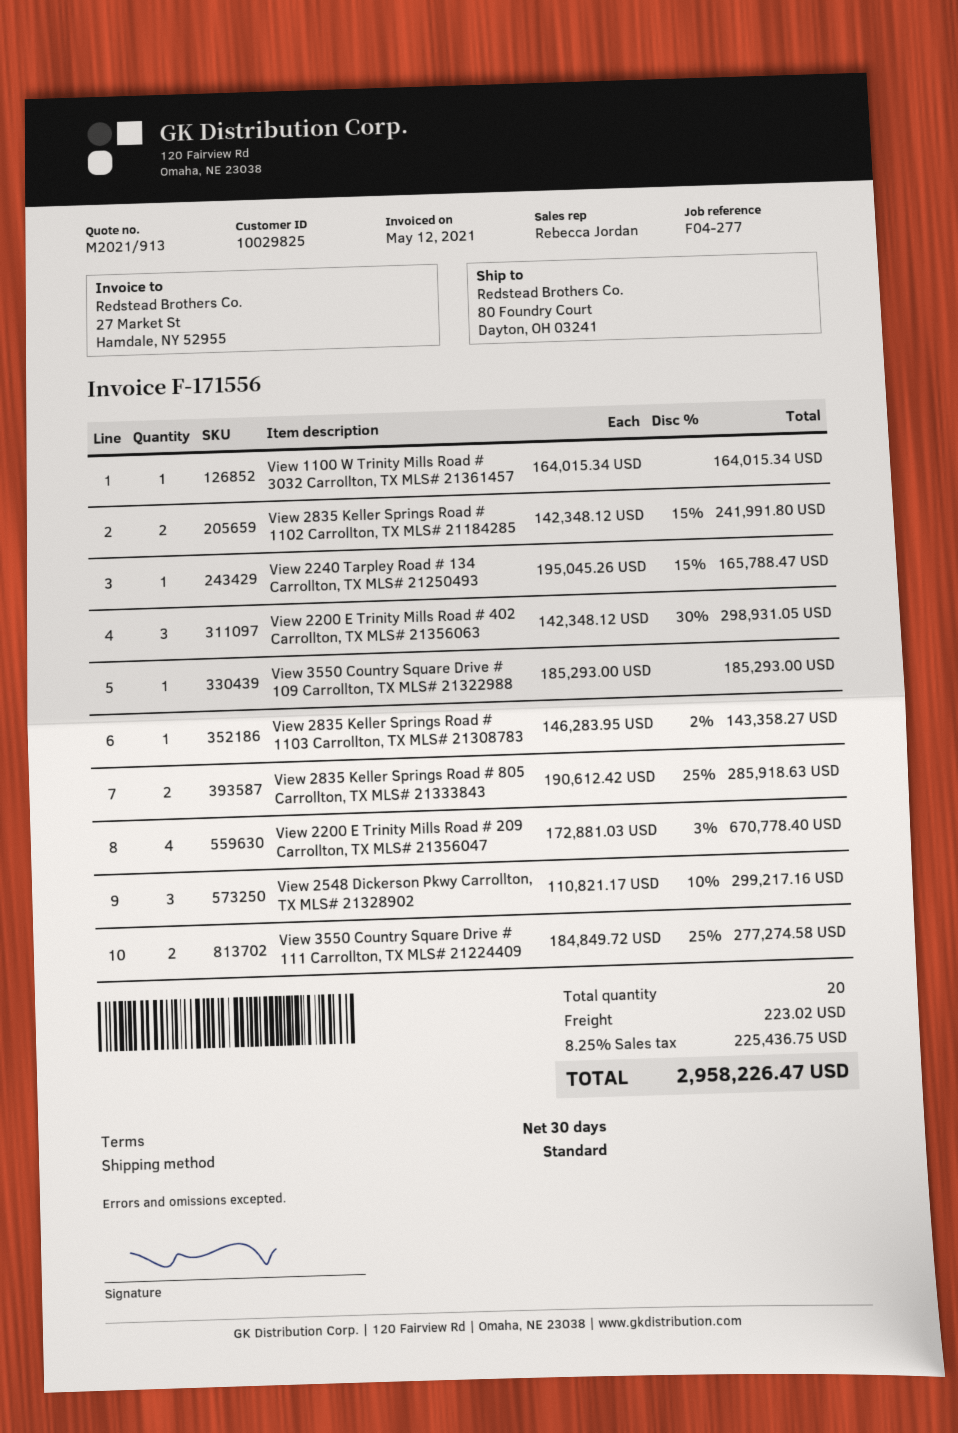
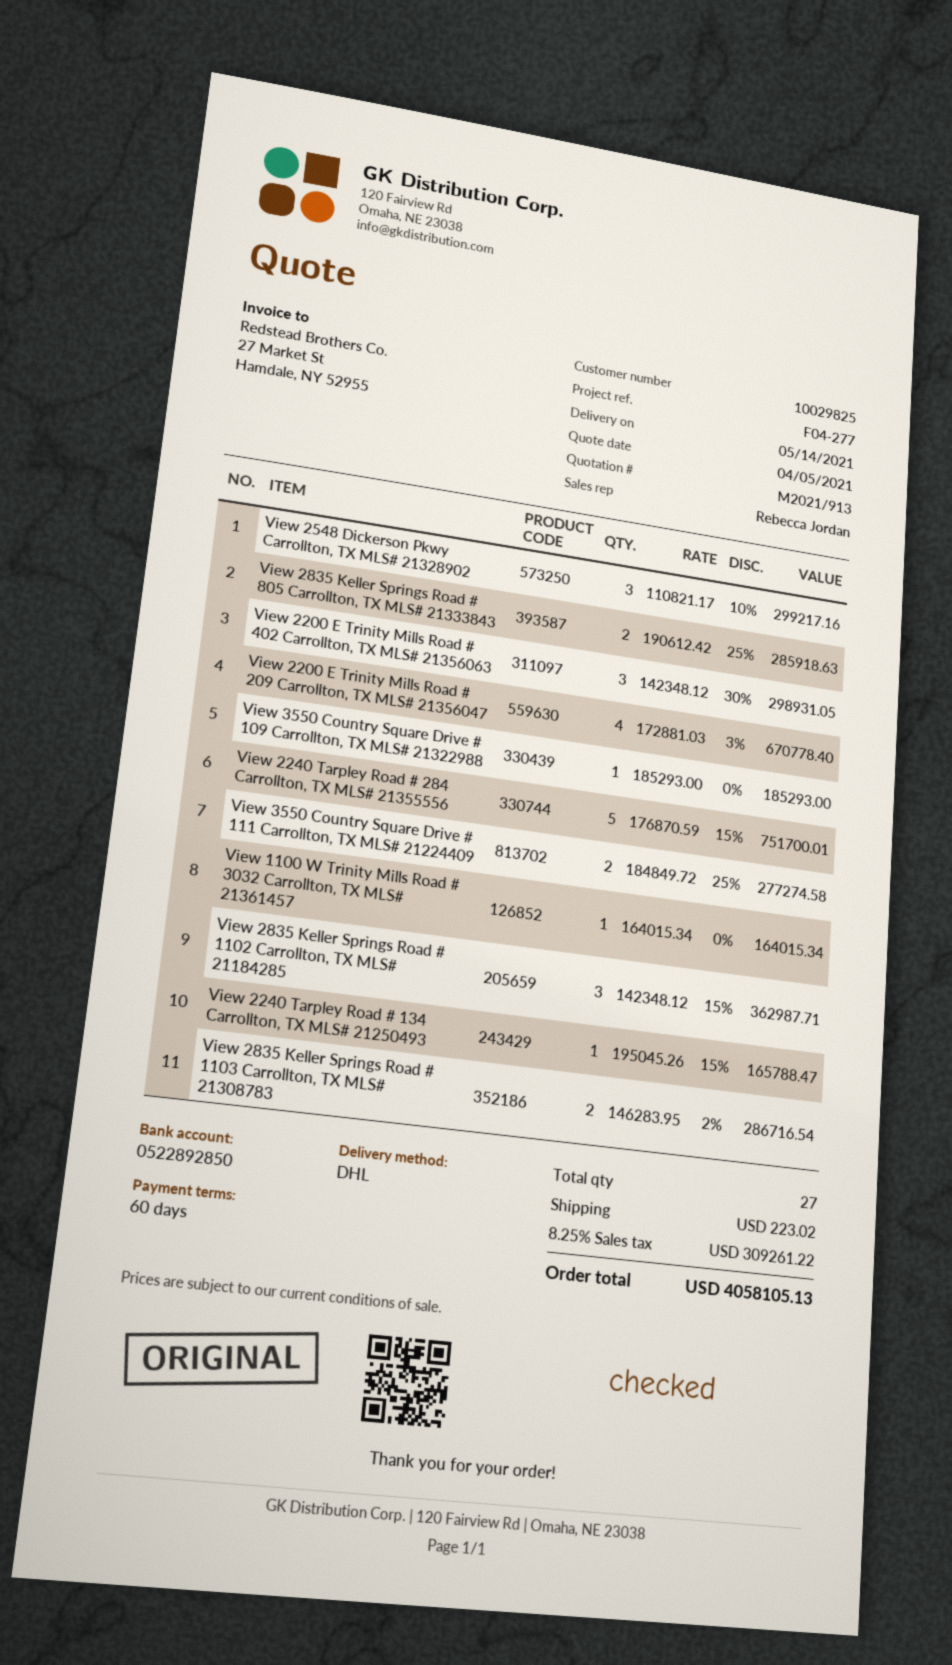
payment terms: 30 days -> 60 days
shipping method: standard -> DHL
View 2835 Keller Springs Road # 1102 Carrollton, TX MLS# 21184285: 2 x 142348.12 - 15% = 241991.80 -> 3 x 142348.12 - 15% = 362987.71
View 2835 Keller Springs Road # 1103 Carrollton, TX MLS# 21308783: 1 x 146283.95 - 2% = 143358.27 -> 2 x 146283.95 - 2% = 286716.54
View 2240 Tarpley Road # 284 Carrollton, TX MLS# 21355556: none -> 5 x 176870.59 - 15% = 751700.01
total quantity: 20 -> 27
tax: 8.25% = 225436.75 -> 8.25% = 309261.22
total: 2958226.47 -> 4058105.13

